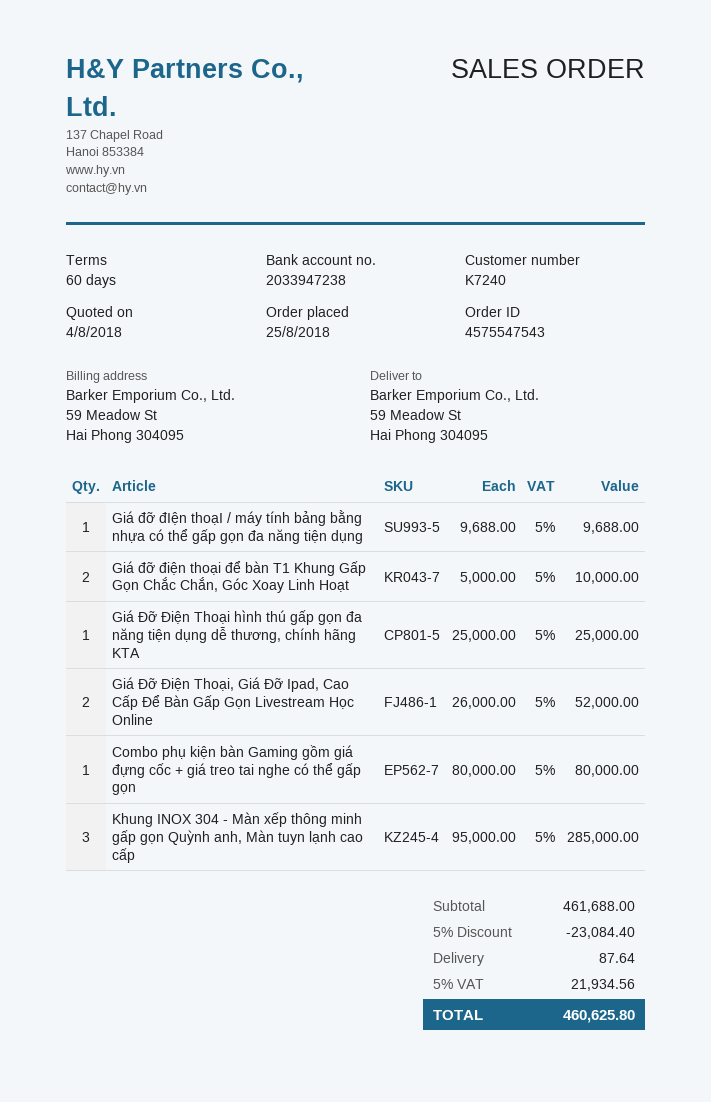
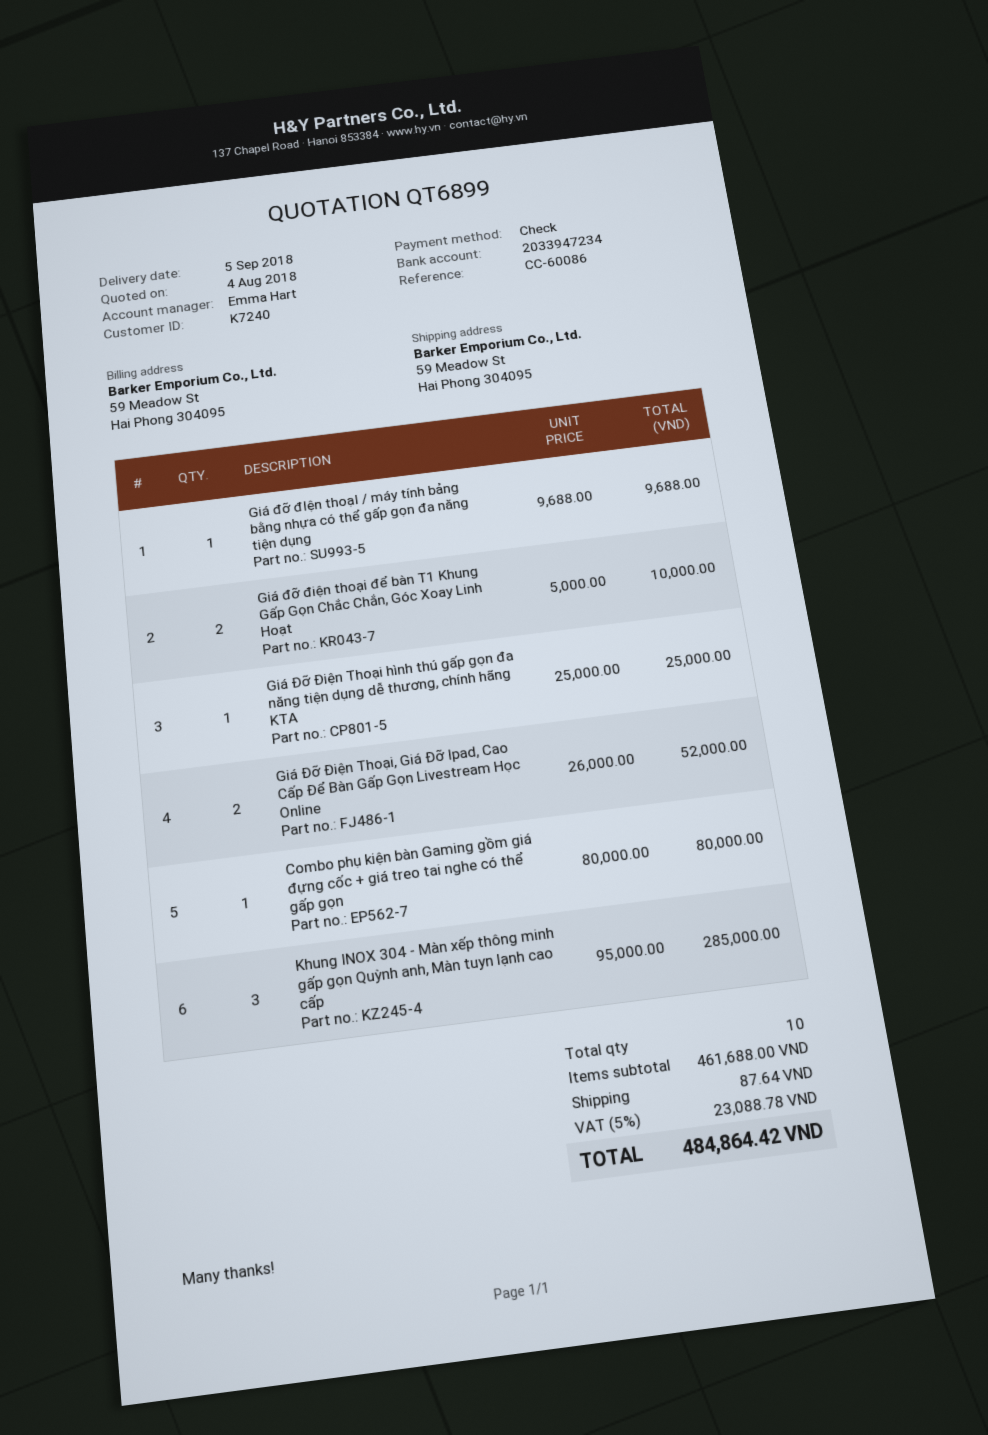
bank account: 2033947238 -> 2033947234
discount: 5% = 23084.40 -> none
tax: 5% = 21934.56 -> 5% = 23088.78
total: 460625.80 -> 484864.42

